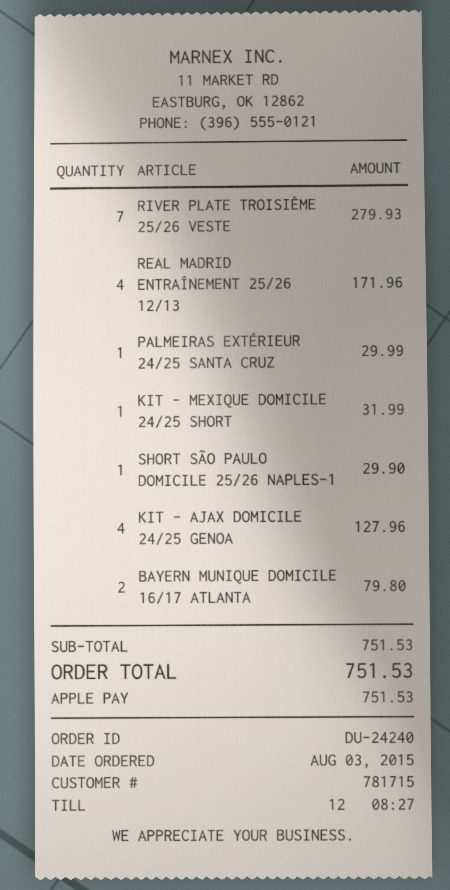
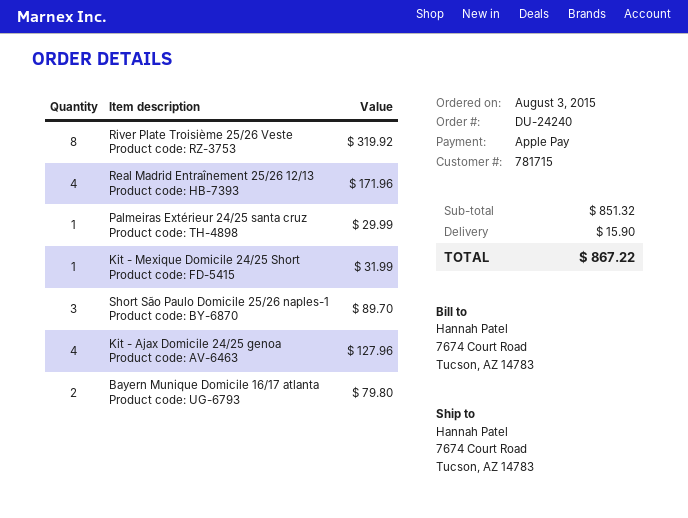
RIVER PLATE TROISIÈME 25/26 VESTE: 7 for 279.93 -> 8 for 319.92
SHORT SÃO PAULO DOMICILE 25/26 NAPLES-1: 1 for 29.90 -> 3 for 89.70
subtotal: 751.53 -> 851.32
shipping: none -> 15.90
total: 751.53 -> 867.22

